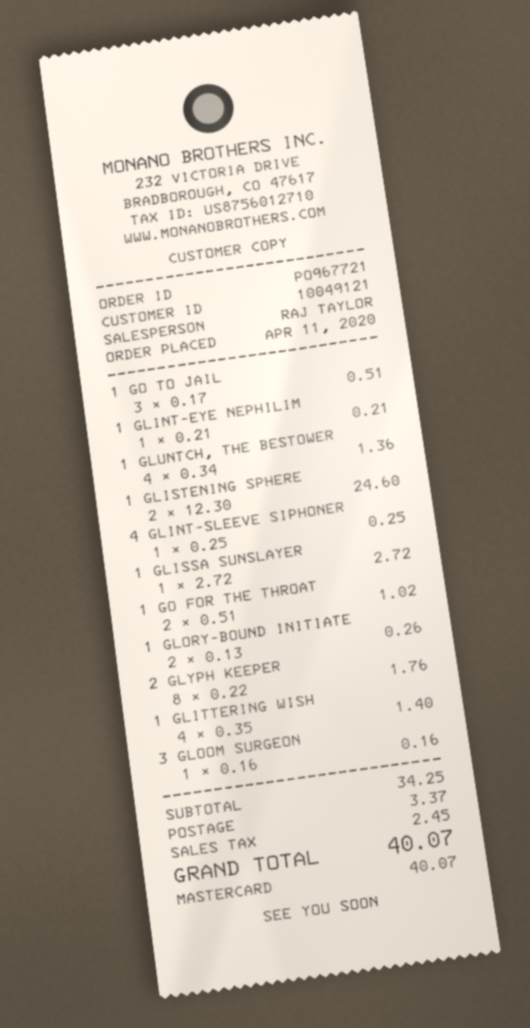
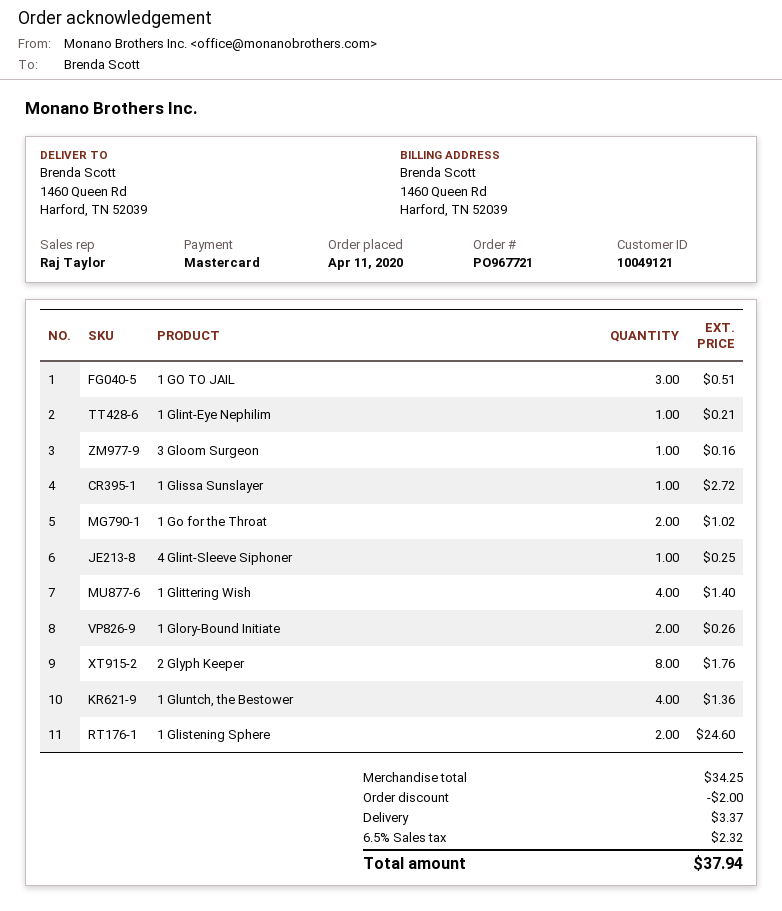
discount: none -> 2.00
tax: 2.45 -> 2.32
total: 40.07 -> 37.94

